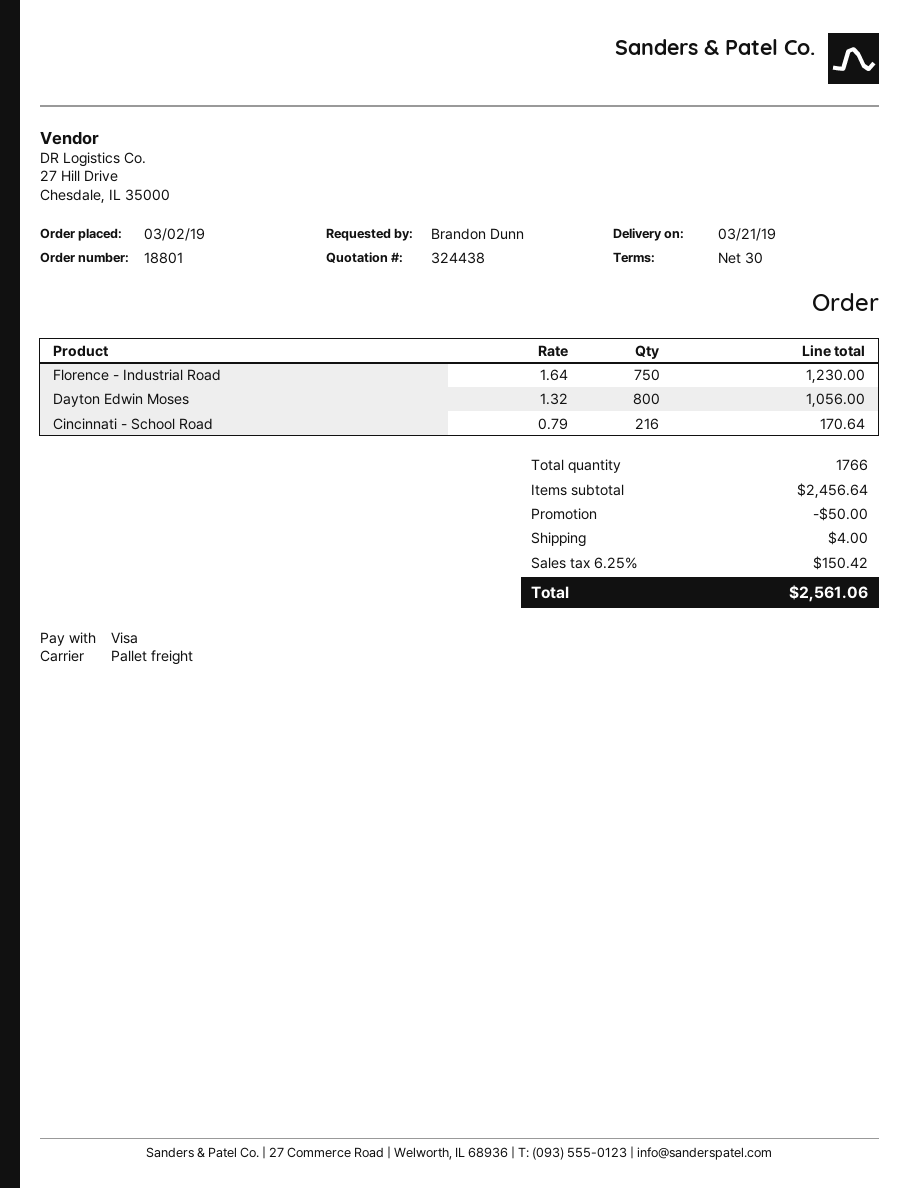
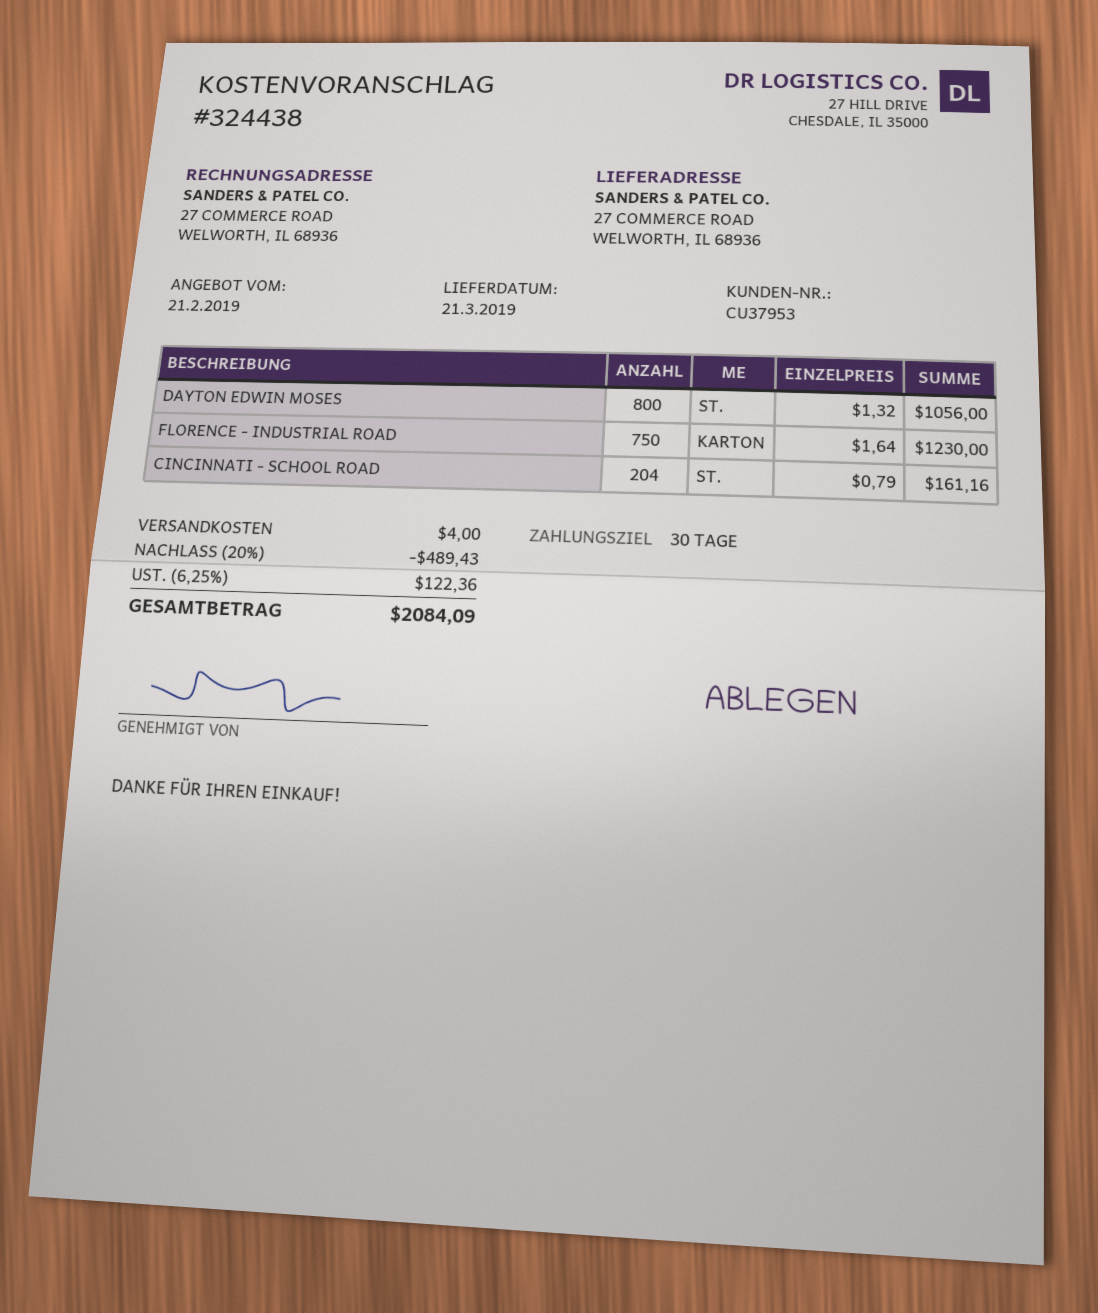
Cincinnati - School Road: 216 x 0.79 = 170.64 -> 204 x 0.79 = 161.16
discount: 50.00 -> 489.43
tax: 6.25% = 150.42 -> 6.25% = 122.36
total: 2561.06 -> 2084.09

